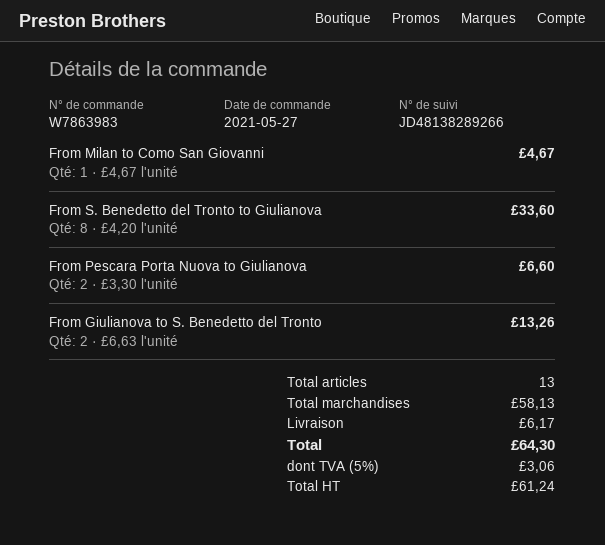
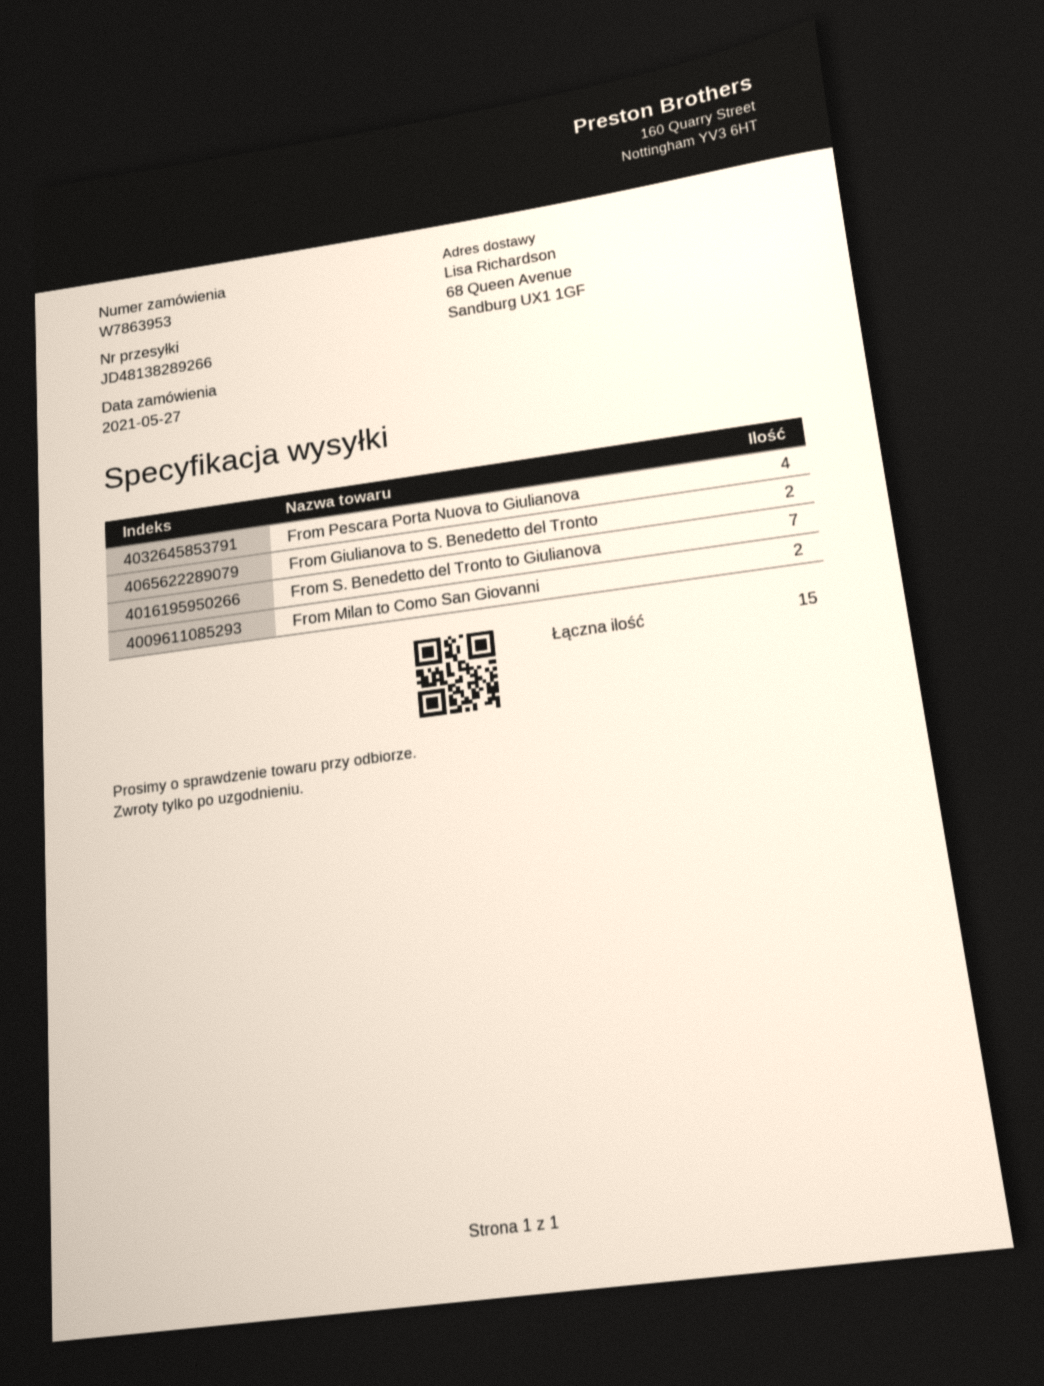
order number: W7863983 -> W7863953
From Milan to Como San Giovanni: 1 -> 2
From S. Benedetto del Tronto to Giulianova: 8 -> 7
From Pescara Porta Nuova to Giulianova: 2 -> 4
total quantity: 13 -> 15

